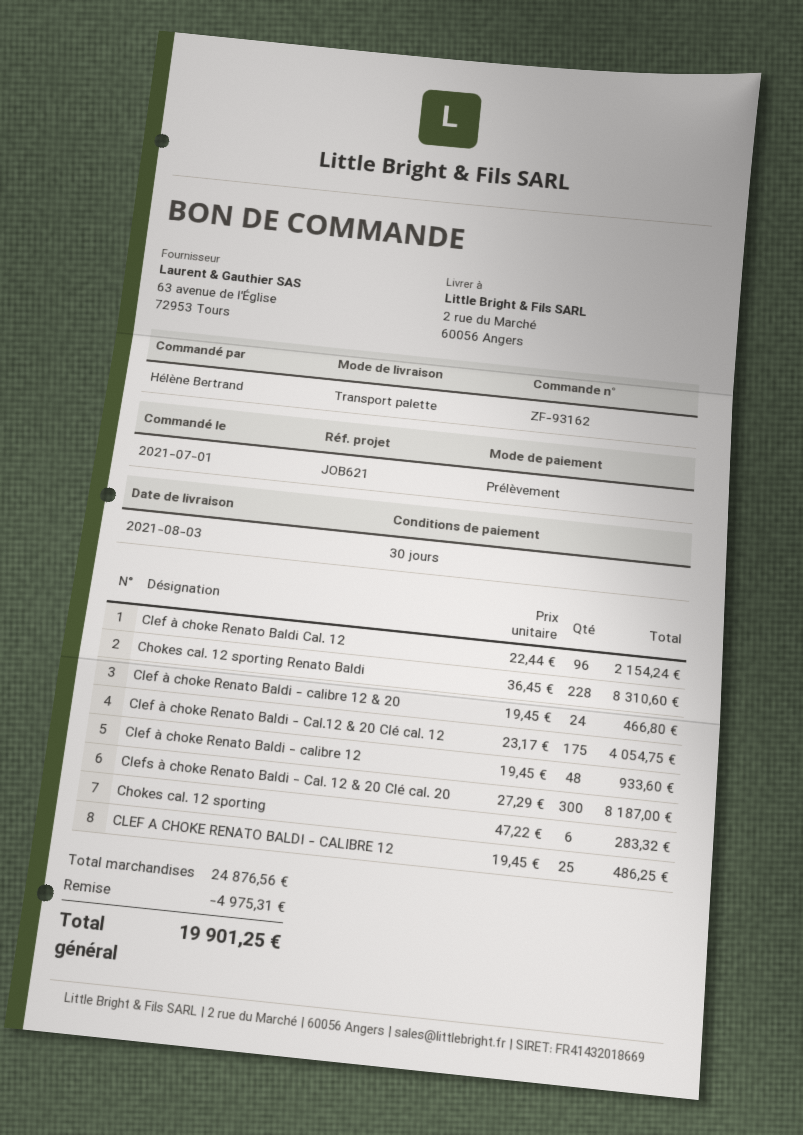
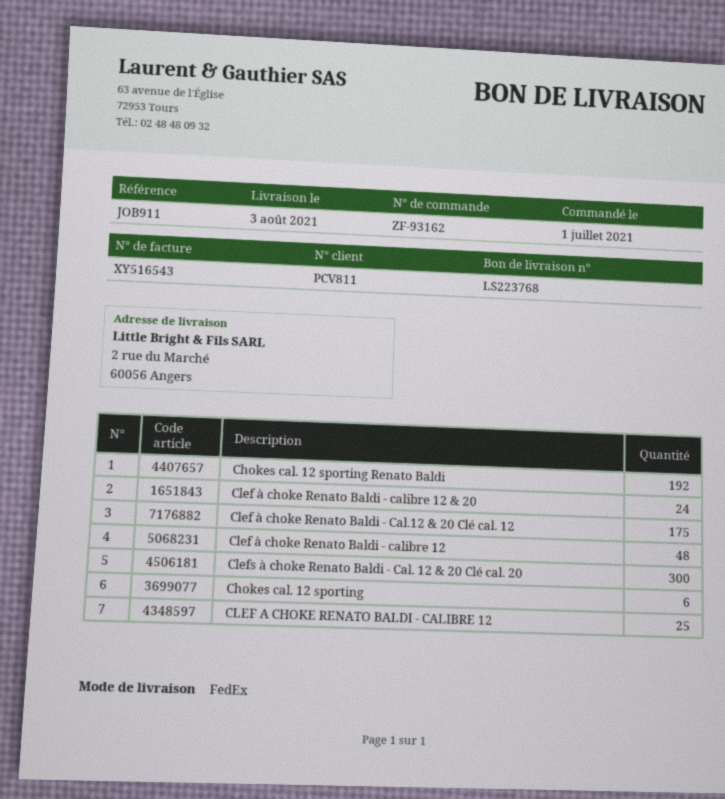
reference: JOB621 -> JOB911
shipping method: pallet freight -> FedEx
Clef à choke Renato Baldi Cal. 12: 96 -> none
Chokes cal. 12 sporting Renato Baldi: 228 -> 192

